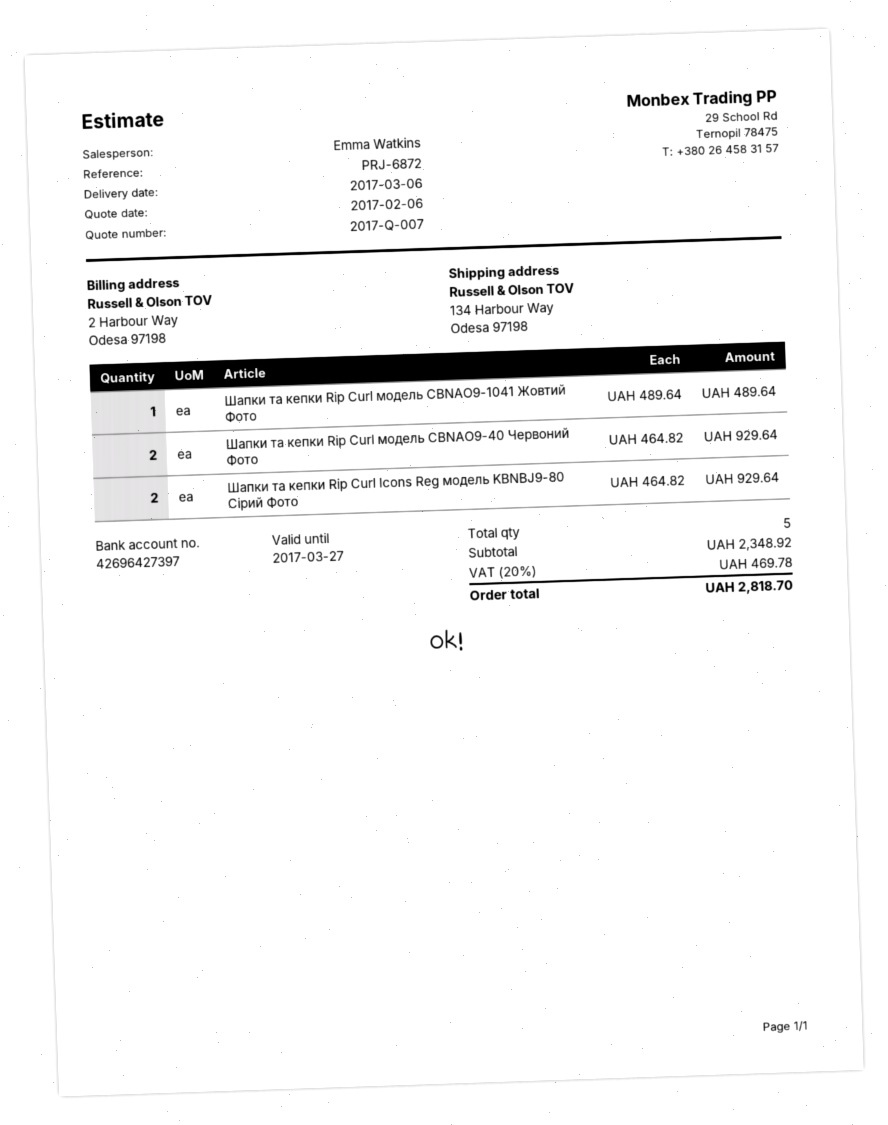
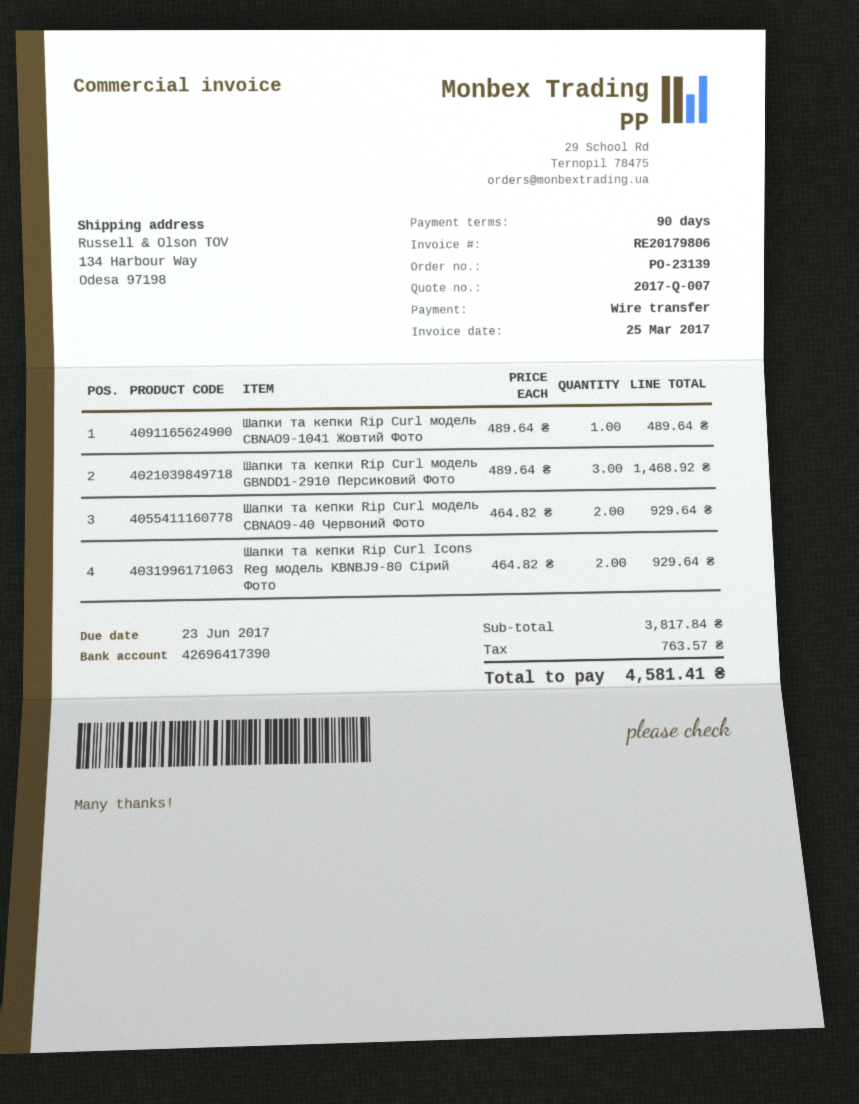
bank account: 42696427397 -> 42696417390
Шапки та кепки Rip Curl модель GBNDD1-2910 Персиковий Фото: none -> 3 x 489.64 = 1468.92
subtotal: 2348.92 -> 3817.84
tax: 469.78 -> 763.57
total: 2818.70 -> 4581.41

